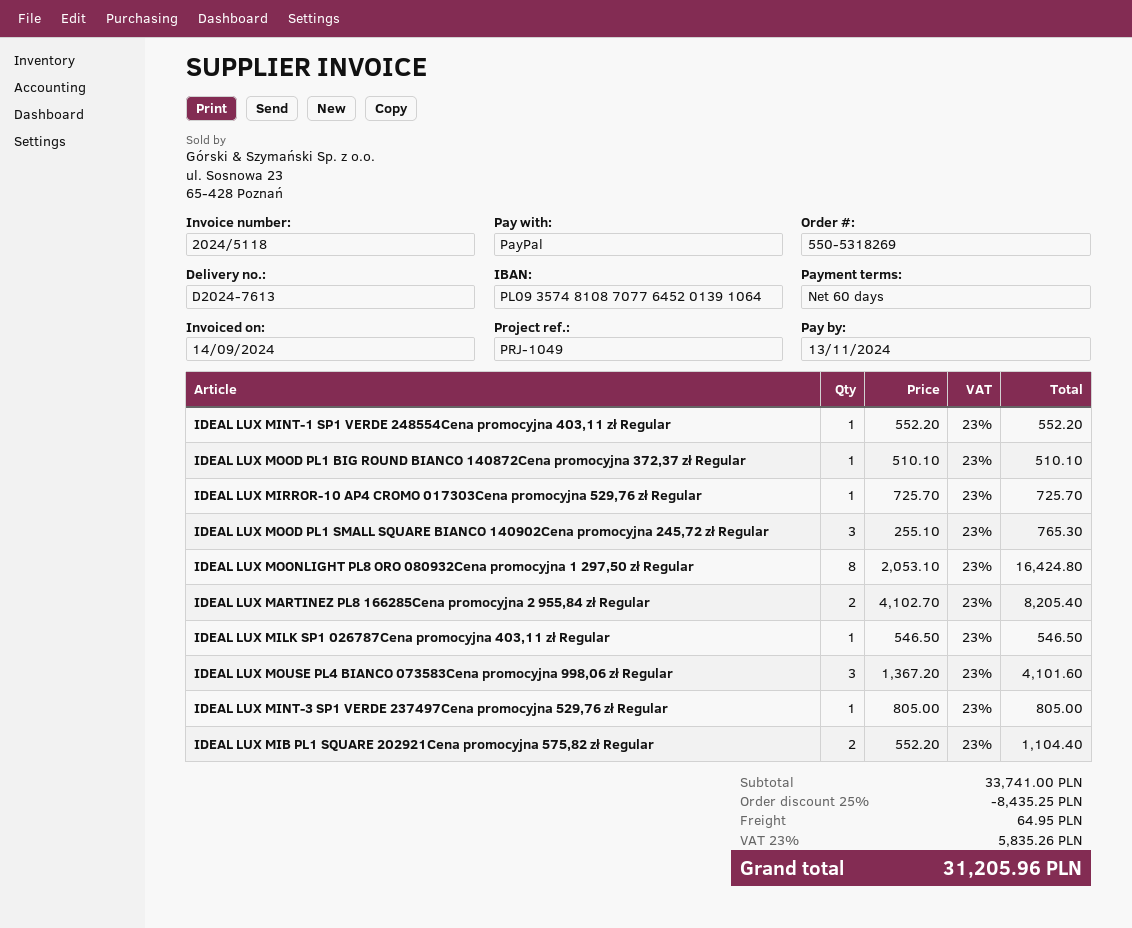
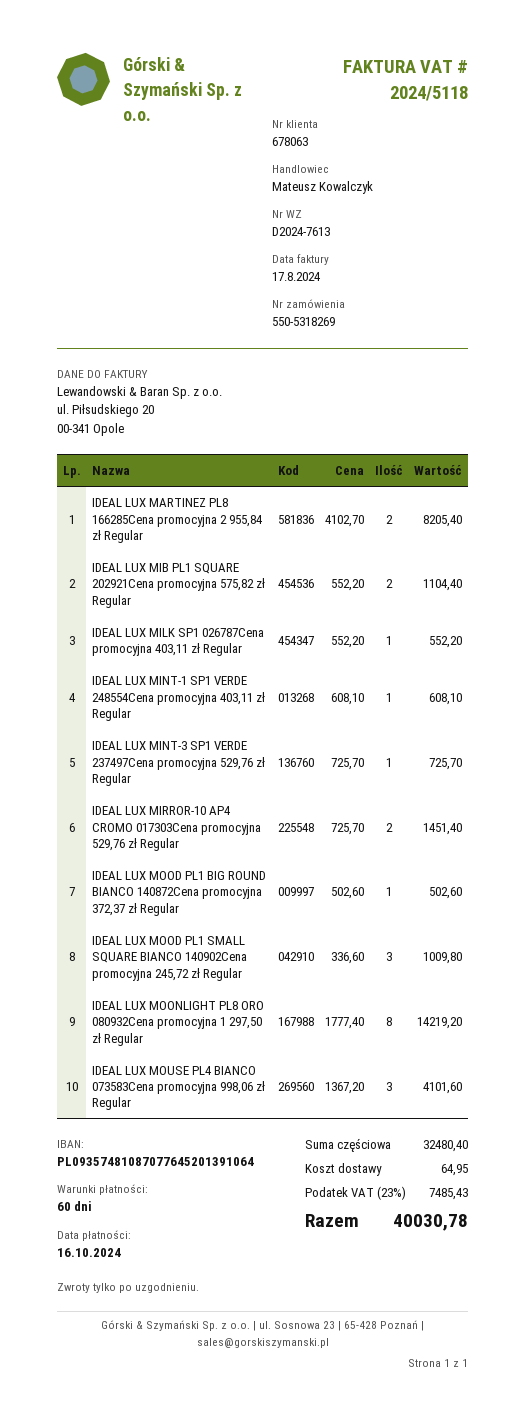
invoice date: 2024-09-14 -> 2024-08-17
due date: 2024-11-13 -> 2024-10-16
IDEAL LUX MINT-1 SP1 VERDE 248554Cena promocyjna 403,11 zł Regular: 1 x 552.20 = 552.20 -> 1 x 608.10 = 608.10
IDEAL LUX MOOD PL1 BIG ROUND BIANCO 140872Cena promocyjna 372,37 zł Regular: 1 x 510.10 = 510.10 -> 1 x 502.60 = 502.60
IDEAL LUX MIRROR-10 AP4 CROMO 017303Cena promocyjna 529,76 zł Regular: 1 x 725.70 = 725.70 -> 2 x 725.70 = 1451.40
IDEAL LUX MOOD PL1 SMALL SQUARE BIANCO 140902Cena promocyjna 245,72 zł Regular: 3 x 255.10 = 765.30 -> 3 x 336.60 = 1009.80
IDEAL LUX MOONLIGHT PL8 ORO 080932Cena promocyjna 1 297,50 zł Regular: 8 x 2053.10 = 16424.80 -> 8 x 1777.40 = 14219.20
IDEAL LUX MILK SP1 026787Cena promocyjna 403,11 zł Regular: 1 x 546.50 = 546.50 -> 1 x 552.20 = 552.20
IDEAL LUX MINT-3 SP1 VERDE 237497Cena promocyjna 529,76 zł Regular: 1 x 805.00 = 805.00 -> 1 x 725.70 = 725.70
subtotal: 33741.00 -> 32480.40
discount: 25% = 8435.25 -> none
tax: 23% = 5835.26 -> 23% = 7485.43
total: 31205.96 -> 40030.78

